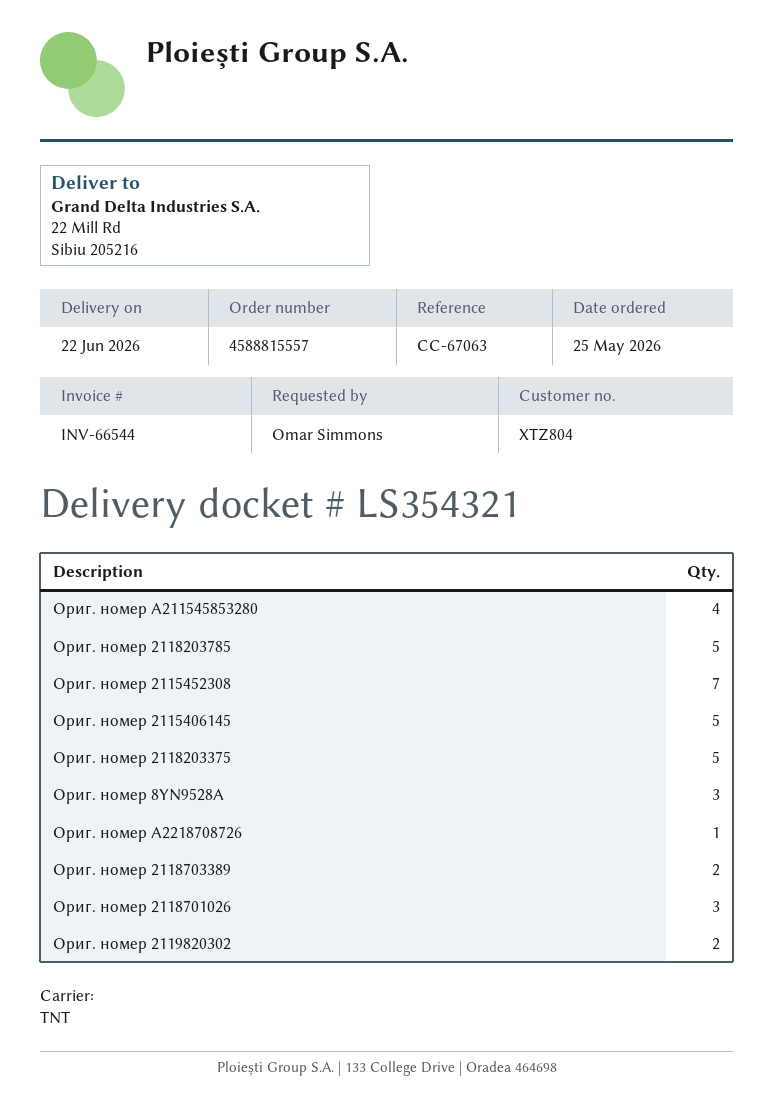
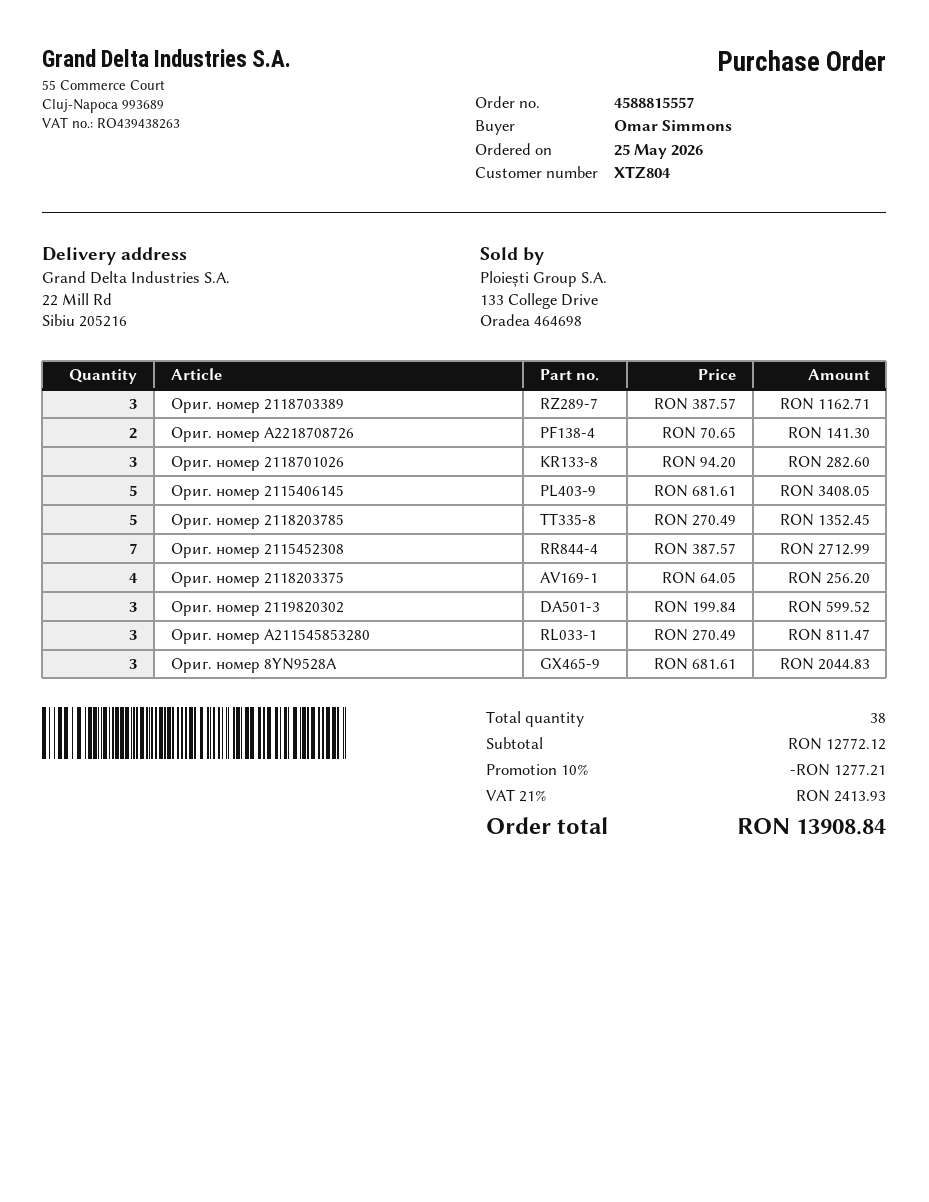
Ориг. номер A211545853280: 4 -> 3
Ориг. номер 2118203375: 5 -> 4
Ориг. номер A2218708726: 1 -> 2
Ориг. номер 2118703389: 2 -> 3
Ориг. номер 2119820302: 2 -> 3

